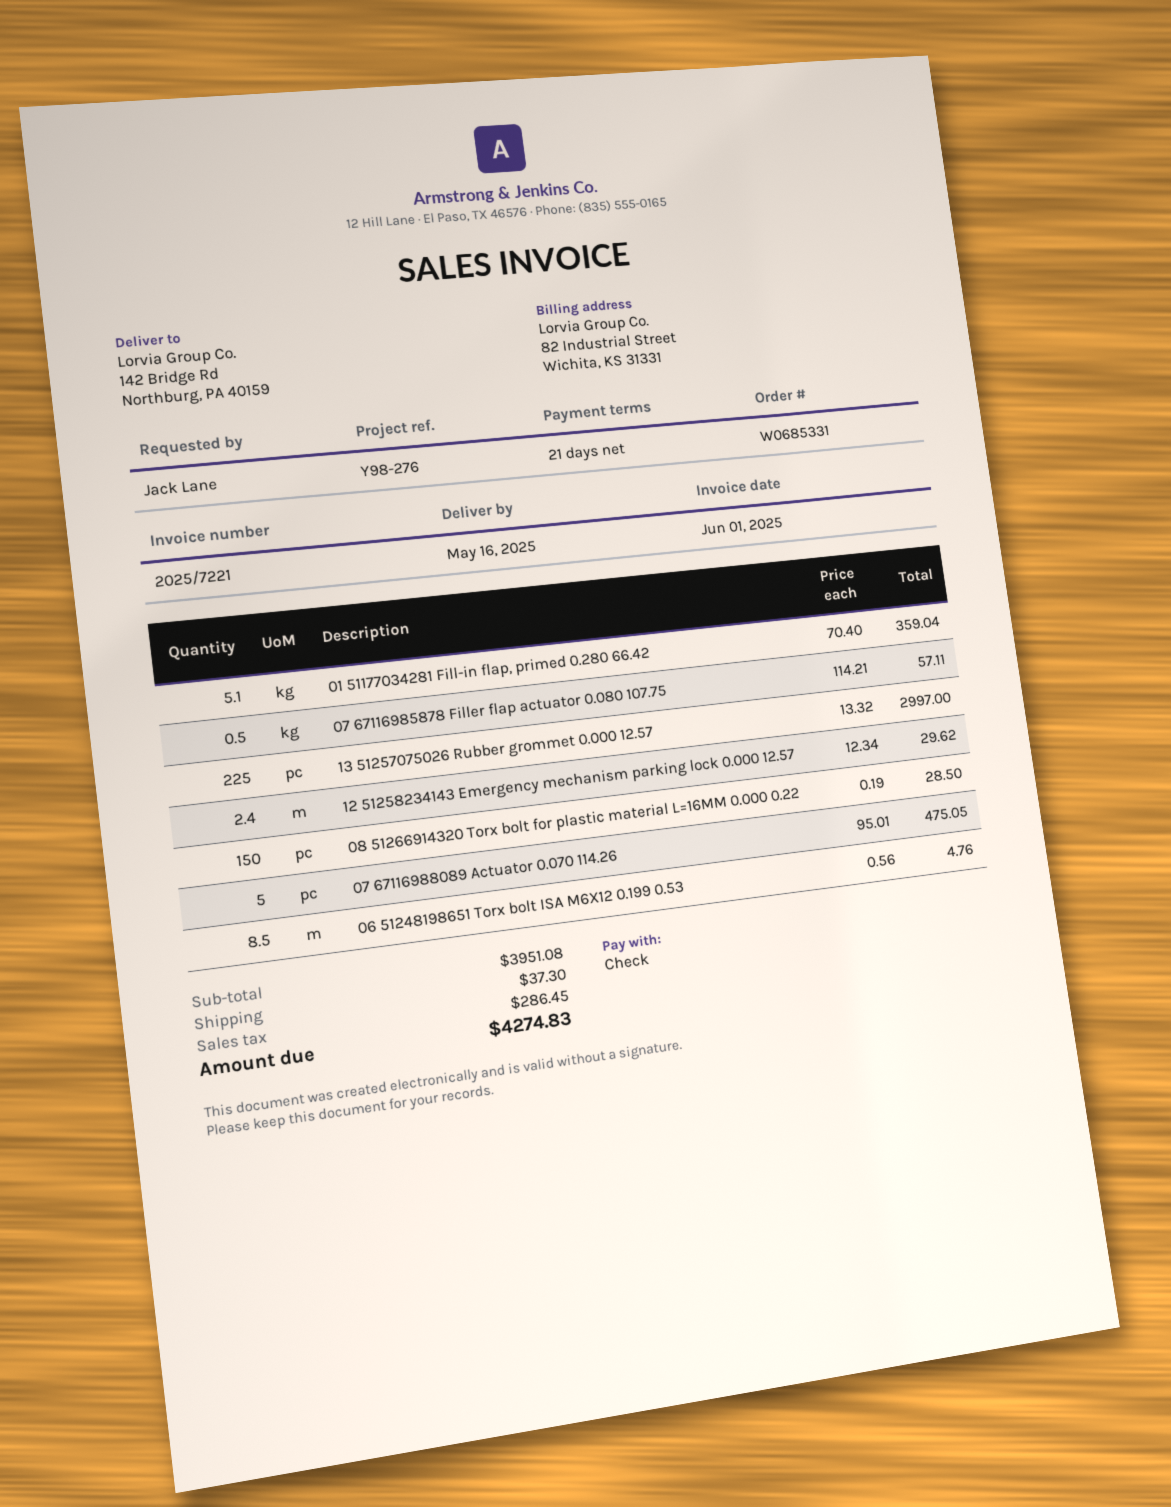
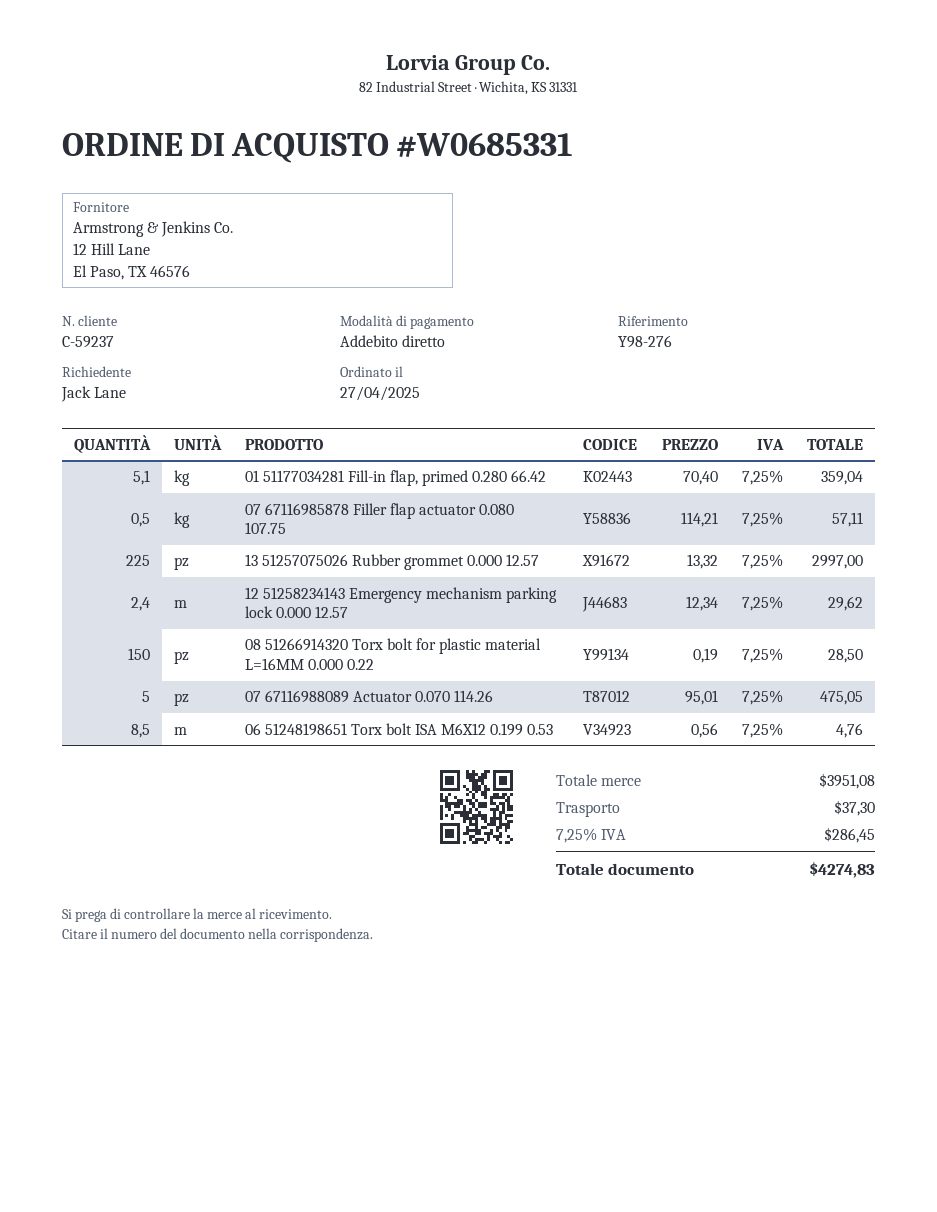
payment method: cheque -> direct debit

